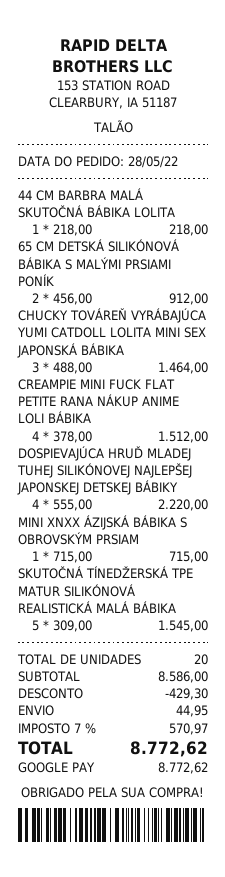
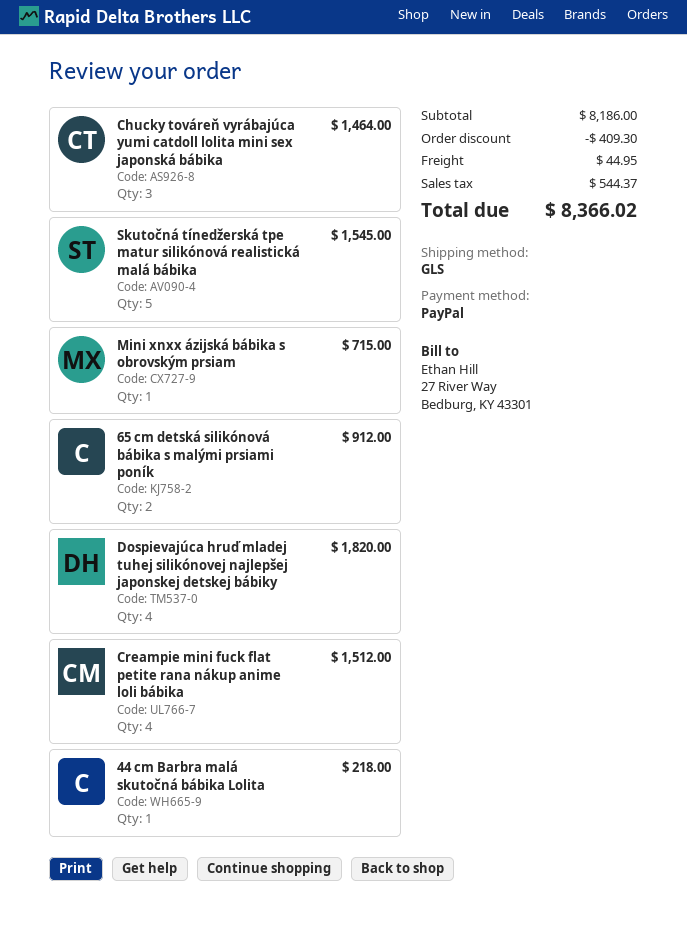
payment method: Google Pay -> PayPal
DOSPIEVAJÚCA HRUĎ MLADEJ TUHEJ SILIKÓNOVEJ NAJLEPŠEJ JAPONSKEJ DETSKEJ BÁBIKY: 4 for 2220.00 -> 4 for 1820.00
subtotal: 8586.00 -> 8186.00
discount: 429.30 -> 409.30
tax: 570.97 -> 544.37
total: 8772.62 -> 8366.02

